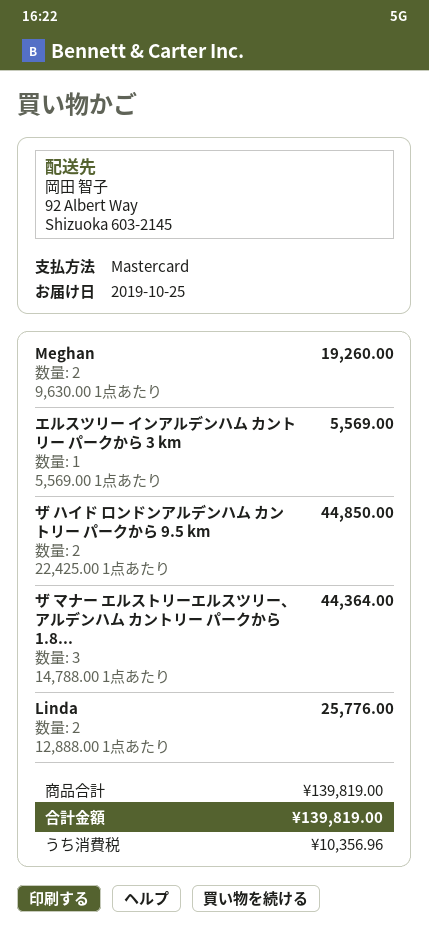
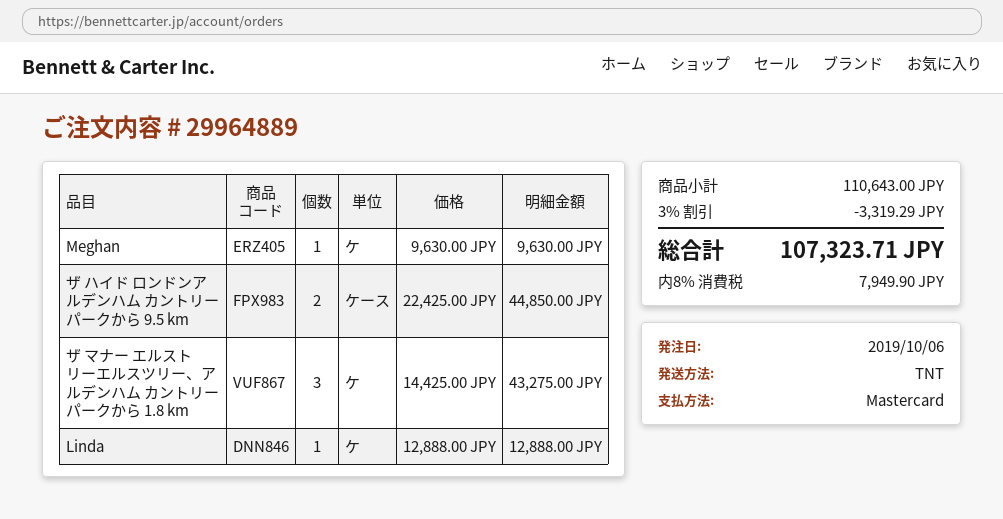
Meghan: 2 x 9630.00 = 19260.00 -> 1 x 9630.00 = 9630.00
エルスツリー インアルデンハム カントリー パークから 3 km: 1 x 5569.00 = 5569.00 -> none
ザ マナー エルストリーエルスツリー、アルデンハム カントリー パークから 1.8...: 3 x 14788.00 = 44364.00 -> 3 x 14425.00 = 43275.00
Linda: 2 x 12888.00 = 25776.00 -> 1 x 12888.00 = 12888.00
subtotal: 139819.00 -> 110643.00
discount: none -> 3% = 3319.29
tax: 10356.96 -> 7949.90
total: 139819.00 -> 107323.71

